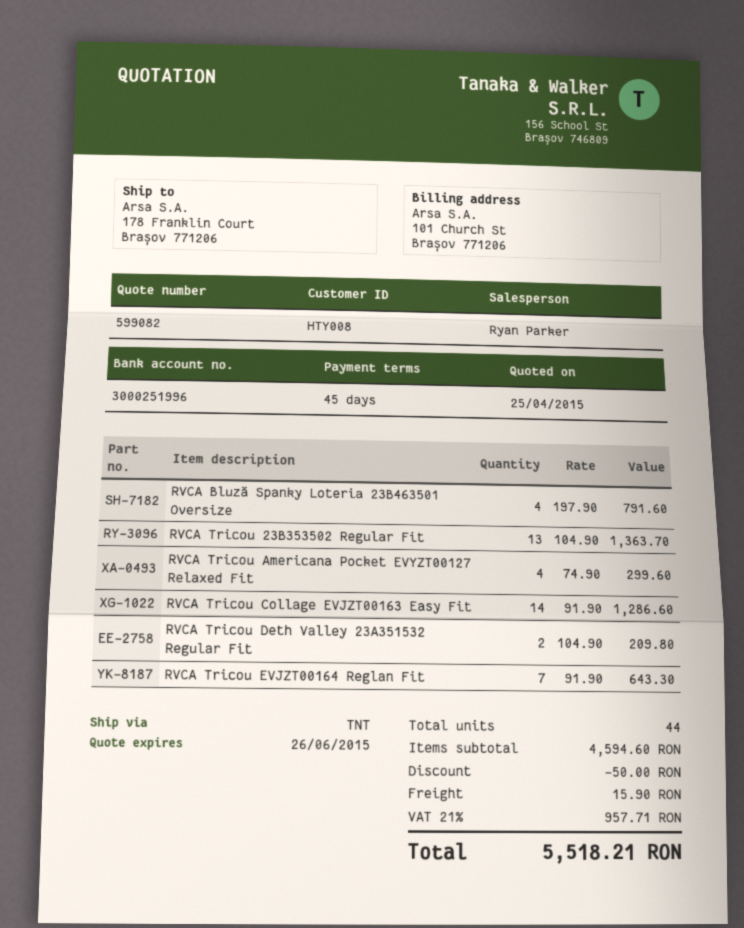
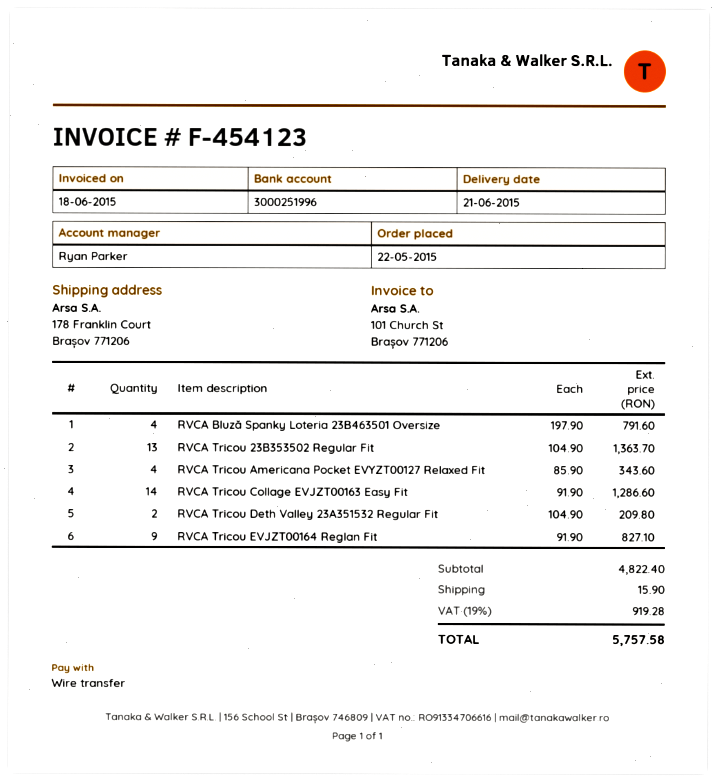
RVCA Tricou Americana Pocket EVYZT00127 Relaxed Fit: 4 x 74.90 = 299.60 -> 4 x 85.90 = 343.60
RVCA Tricou EVJZT00164 Reglan Fit: 7 x 91.90 = 643.30 -> 9 x 91.90 = 827.10
subtotal: 4594.60 -> 4822.40
discount: 50.00 -> none
tax: 21% = 957.71 -> 19% = 919.28
total: 5518.21 -> 5757.58

